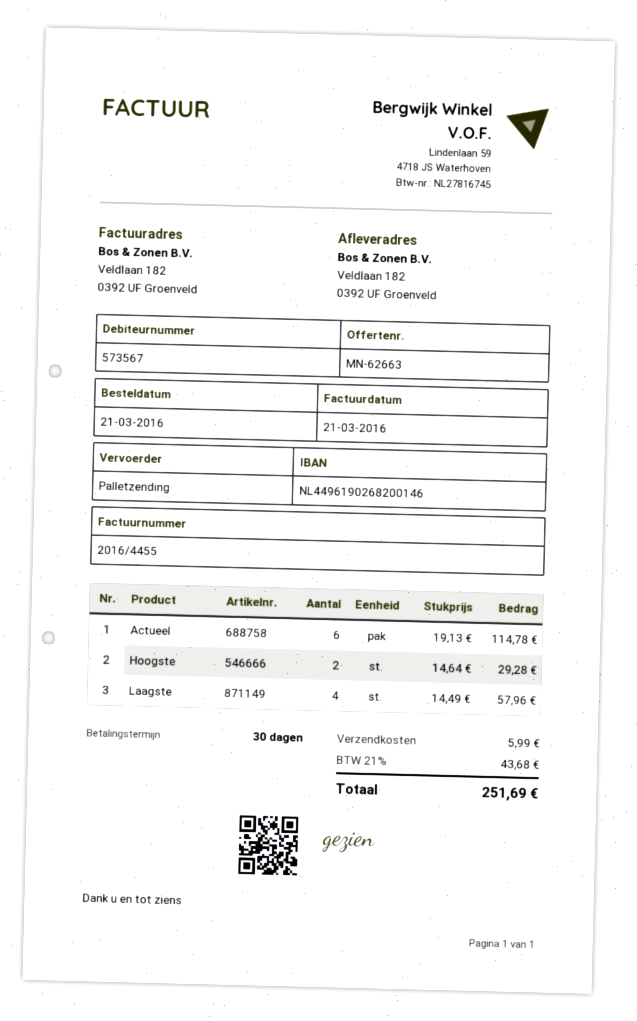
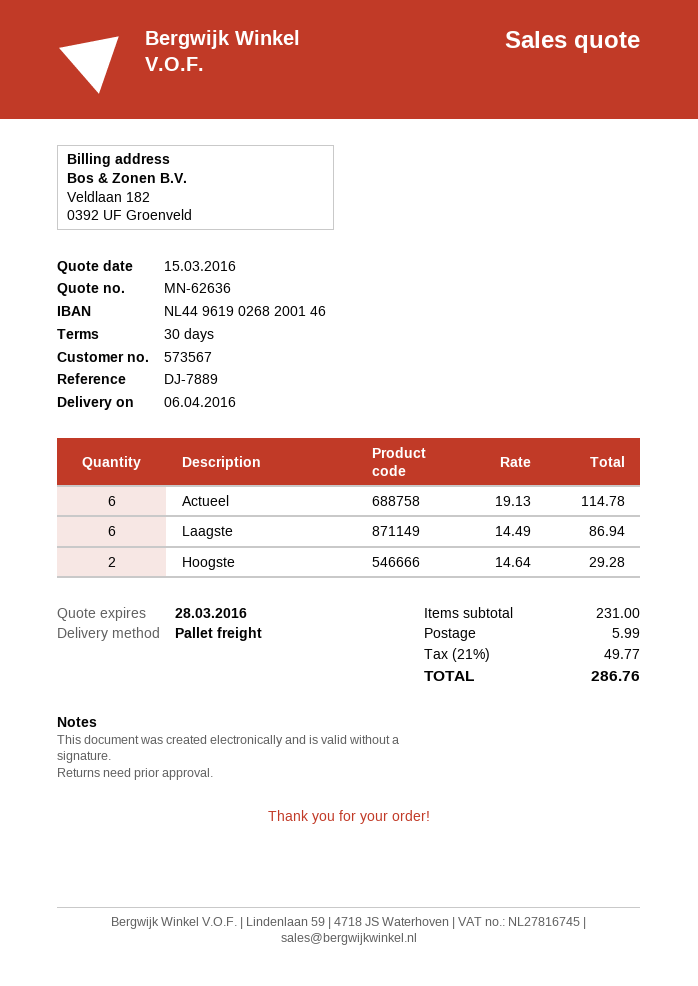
quote number: MN-62663 -> MN-62636
Laagste: 4 x 14.49 = 57.96 -> 6 x 14.49 = 86.94
tax: 21% = 43.68 -> 21% = 49.77
total: 251.69 -> 286.76

